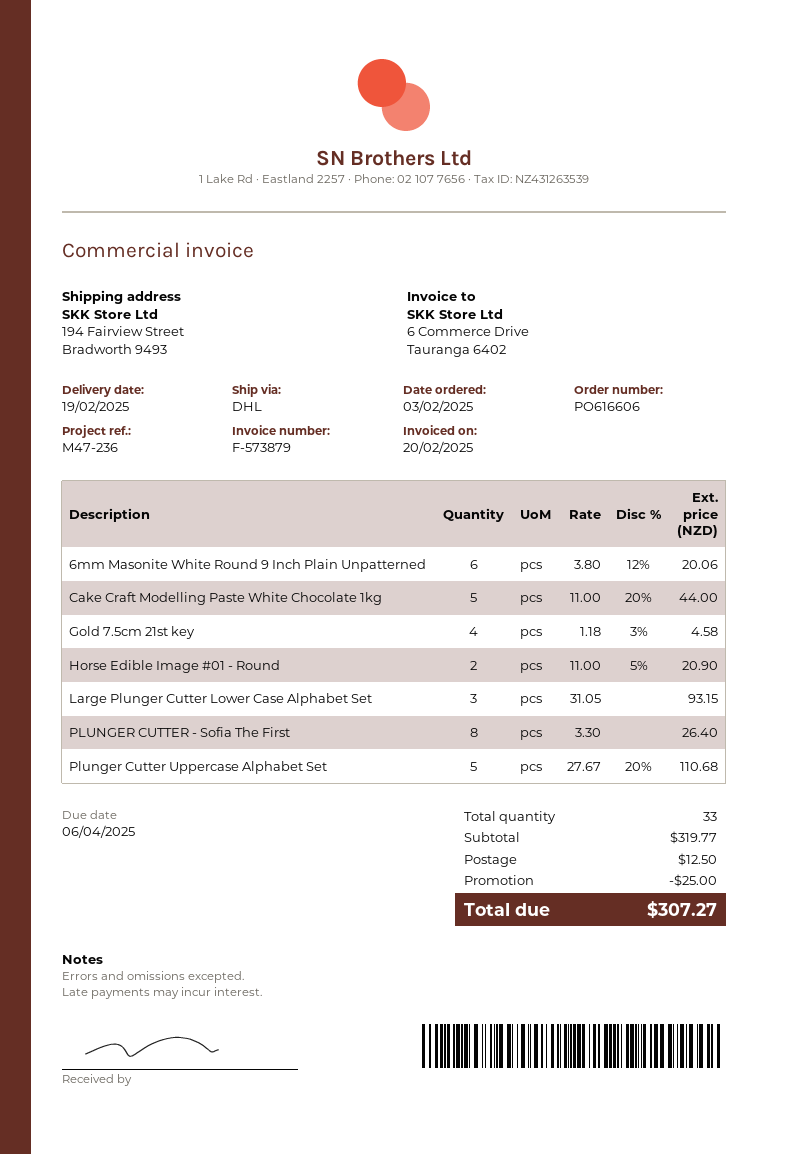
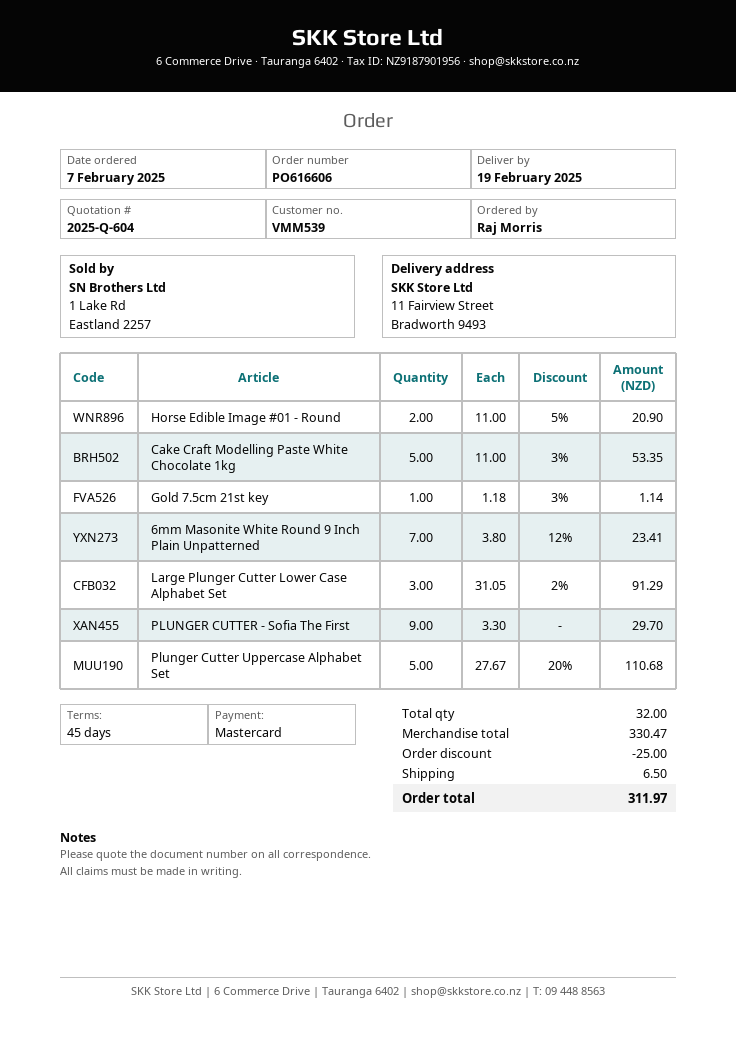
order date: 2025-02-03 -> 2025-02-07
ship to: 194 Fairview Street, Bradworth 9493 -> 11 Fairview Street, Bradworth 9493
6mm Masonite White Round 9 Inch Plain Unpatterned: 6 x 3.80 - 12% = 20.06 -> 7 x 3.80 - 12% = 23.41
Cake Craft Modelling Paste White Chocolate 1kg: 5 x 11.00 - 20% = 44.00 -> 5 x 11.00 - 3% = 53.35
Gold 7.5cm 21st key: 4 x 1.18 - 3% = 4.58 -> 1 x 1.18 - 3% = 1.14
Large Plunger Cutter Lower Case Alphabet Set: 3 x 31.05 = 93.15 -> 3 x 31.05 - 2% = 91.29
PLUNGER CUTTER - Sofia The First: 8 x 3.30 = 26.40 -> 9 x 3.30 = 29.70
total quantity: 33 -> 32
subtotal: 319.77 -> 330.47
shipping: 12.50 -> 6.50
total: 307.27 -> 311.97

